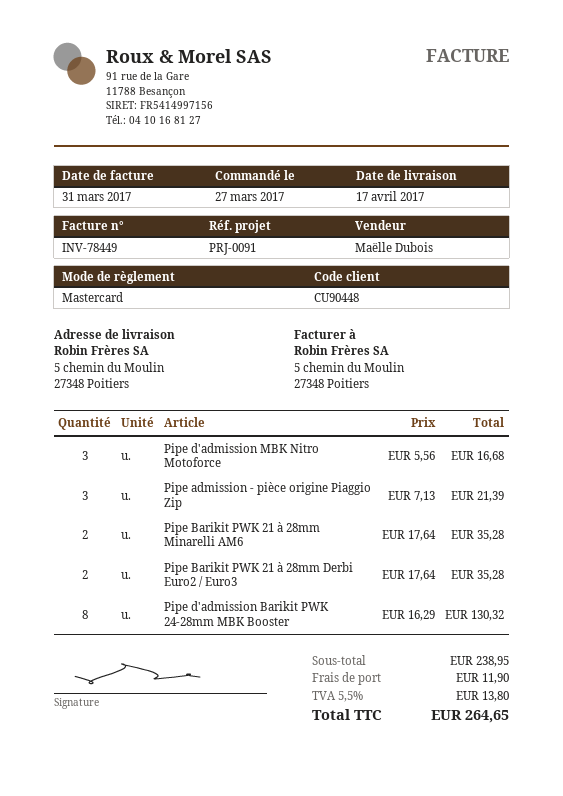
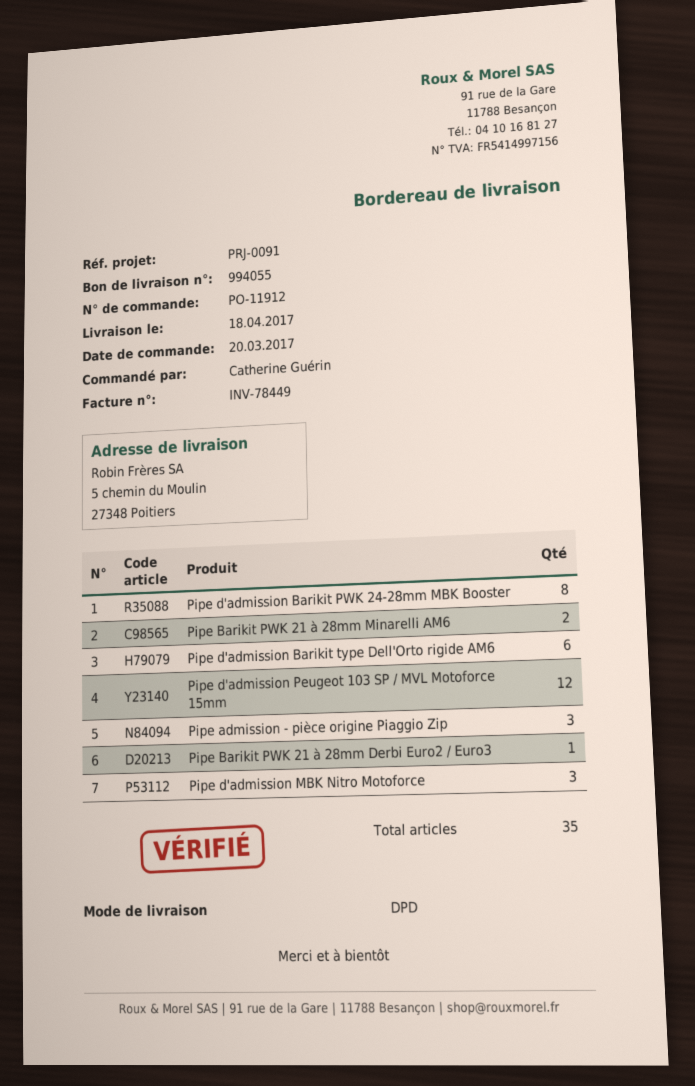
order date: 2017-03-27 -> 2017-03-20
delivery date: 2017-04-17 -> 2017-04-18
Pipe Barikit PWK 21 à 28mm Derbi Euro2 / Euro3: 2 -> 1
Pipe d'admission Barikit type Dell'Orto rigide AM6: none -> 6
Pipe d'admission Peugeot 103 SP / MVL Motoforce 15mm: none -> 12

